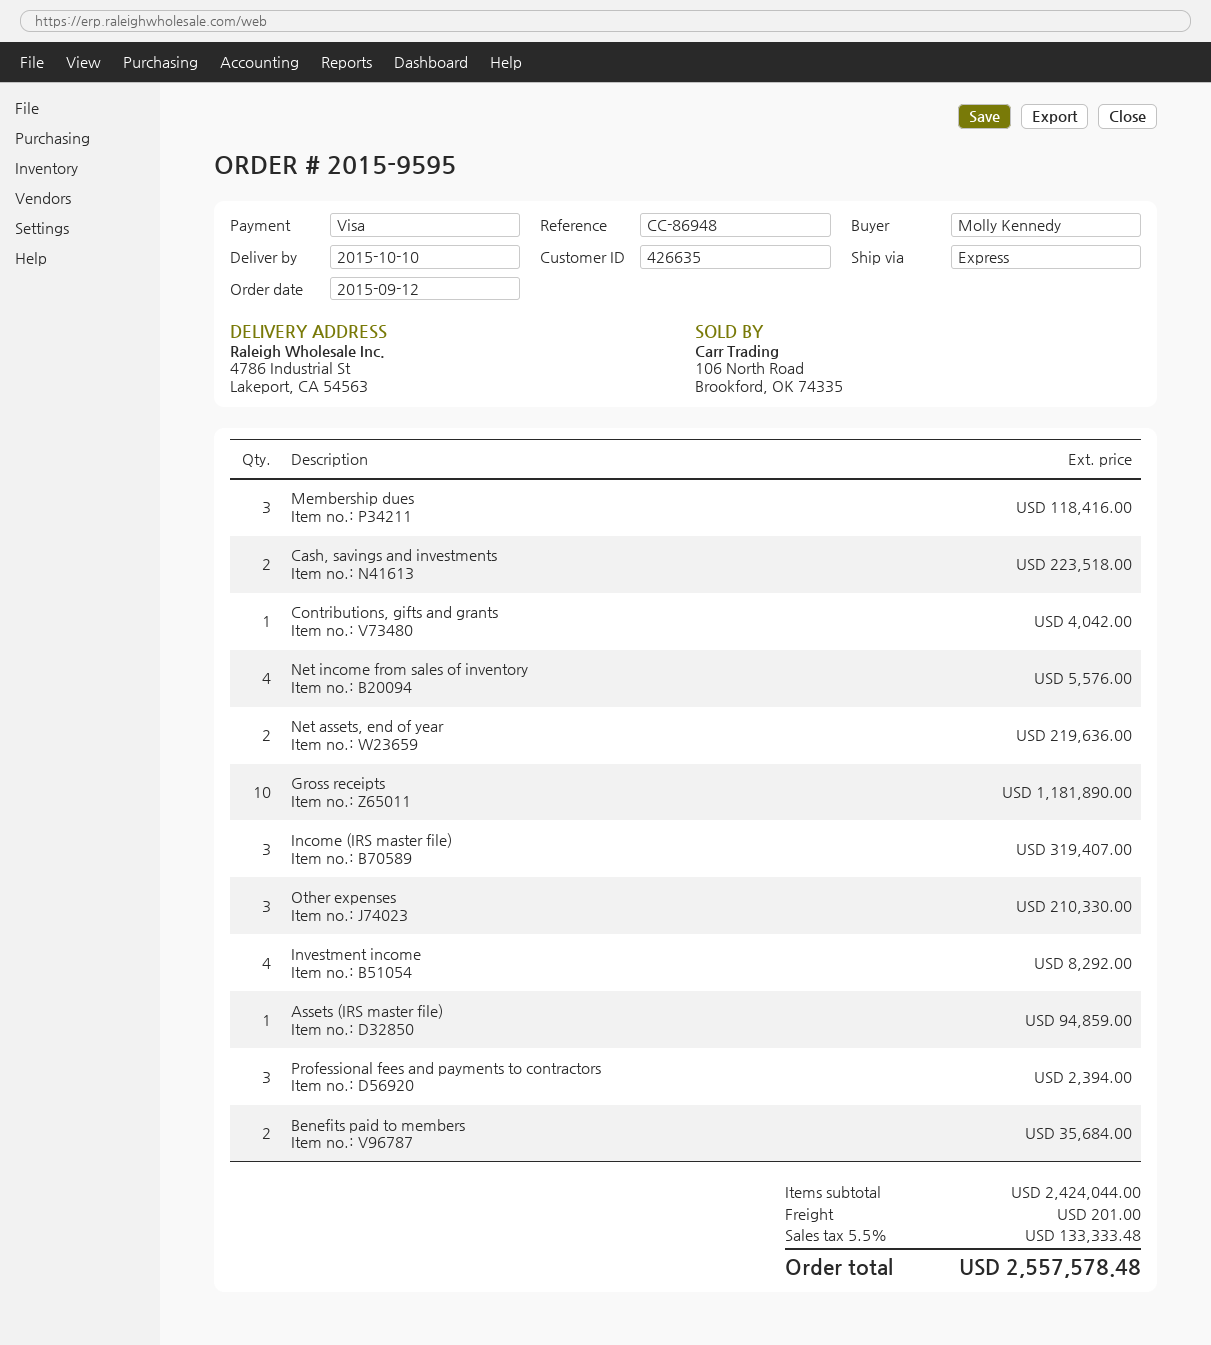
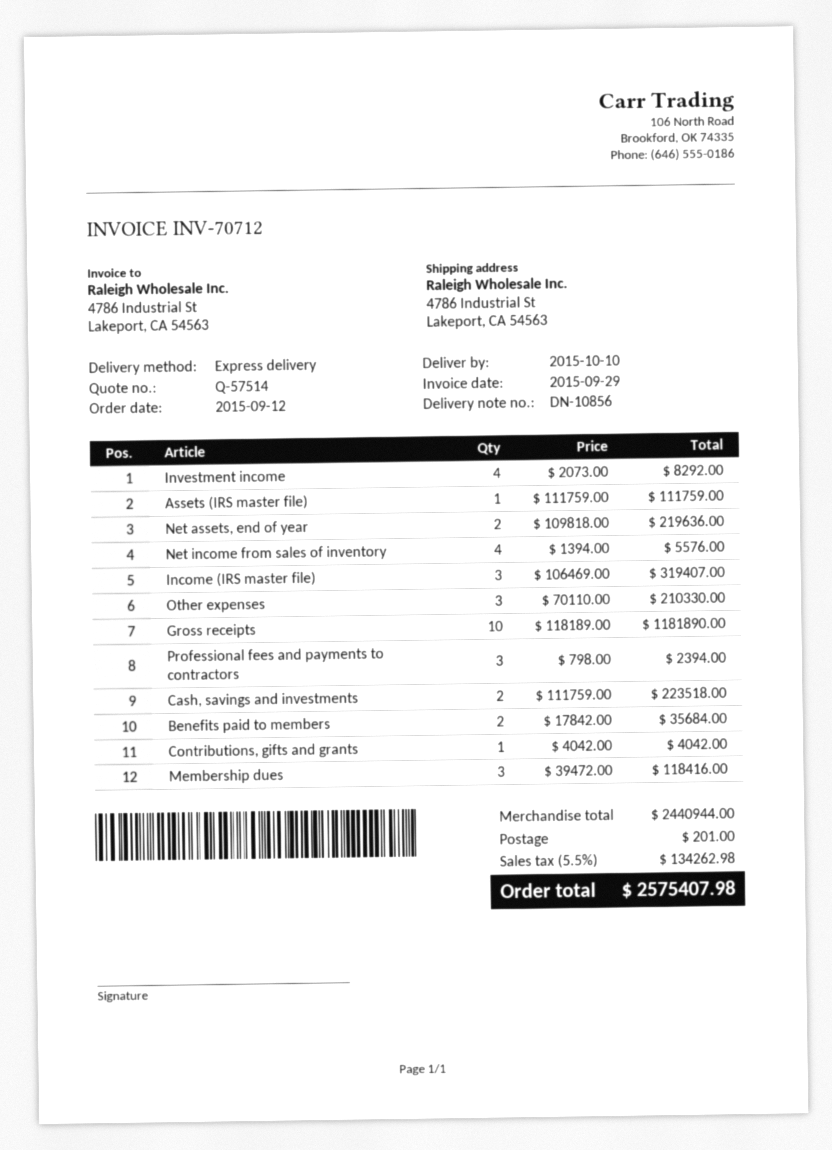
Assets (IRS master file): 1 for 94859.00 -> 1 for 111759.00
subtotal: 2424044.00 -> 2440944.00
tax: 5.5% = 133333.48 -> 5.5% = 134262.98
total: 2557578.48 -> 2575407.98

